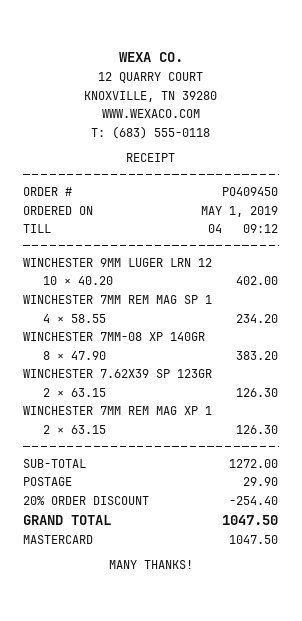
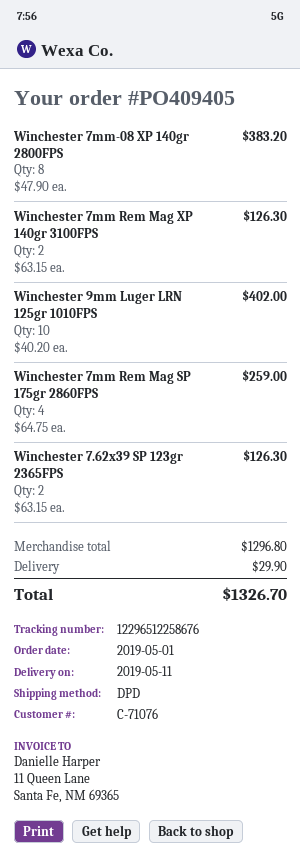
order number: PO409450 -> PO409405
WINCHESTER 7MM REM MAG SP 1: 4 x 58.55 = 234.20 -> 4 x 64.75 = 259.00
subtotal: 1272.00 -> 1296.80
discount: 20% = 254.40 -> none
total: 1047.50 -> 1326.70

